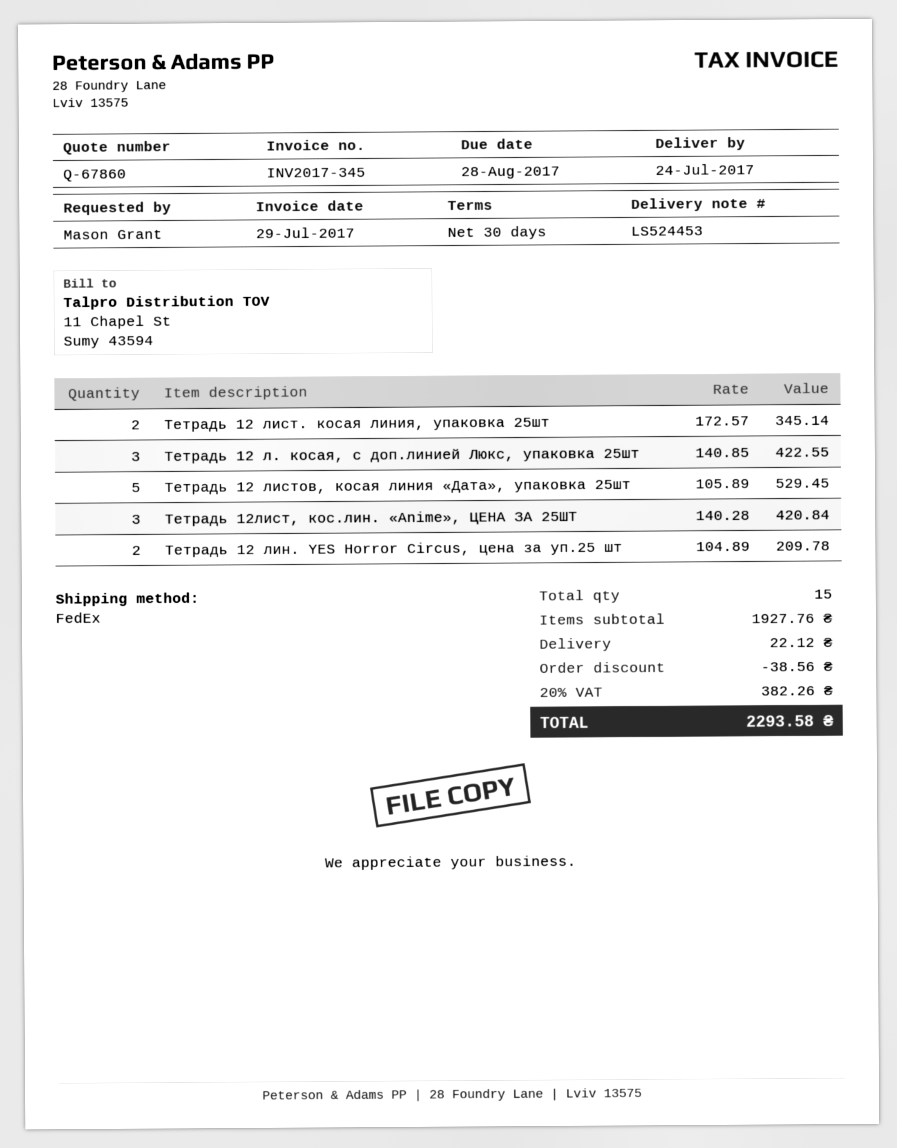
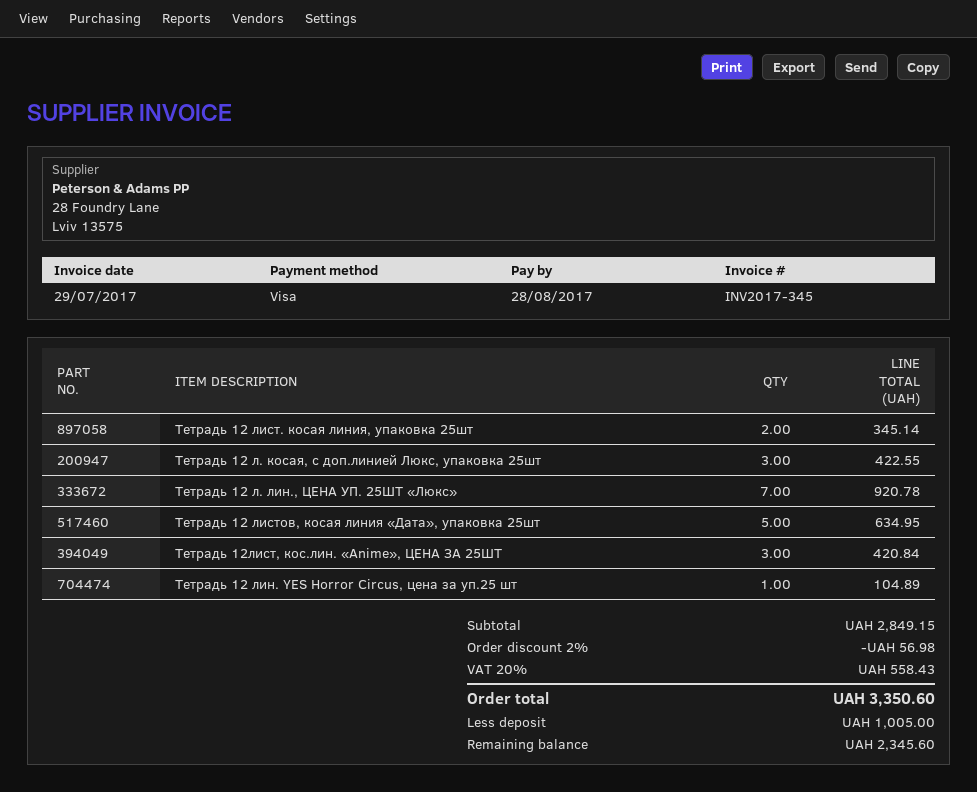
Тетрадь 12 листов, косая линия «Дата», упаковка 25шт: 5 for 529.45 -> 5 for 634.95
Тетрадь 12 лин. YES Horror Circus, цена за уп.25 шт: 2 for 209.78 -> 1 for 104.89
Тетрадь 12 л. лин., ЦЕНА УП. 25ШТ «Люкс»: none -> 7 for 920.78
subtotal: 1927.76 -> 2849.15
discount: 38.56 -> 56.98
shipping: 22.12 -> none
tax: 20% = 382.26 -> 20% = 558.43
total: 2293.58 -> 3350.60

